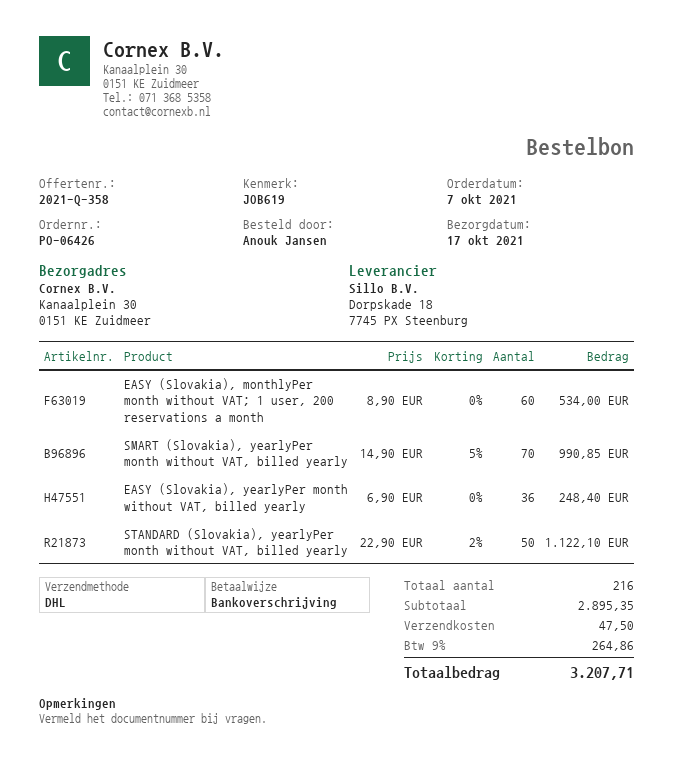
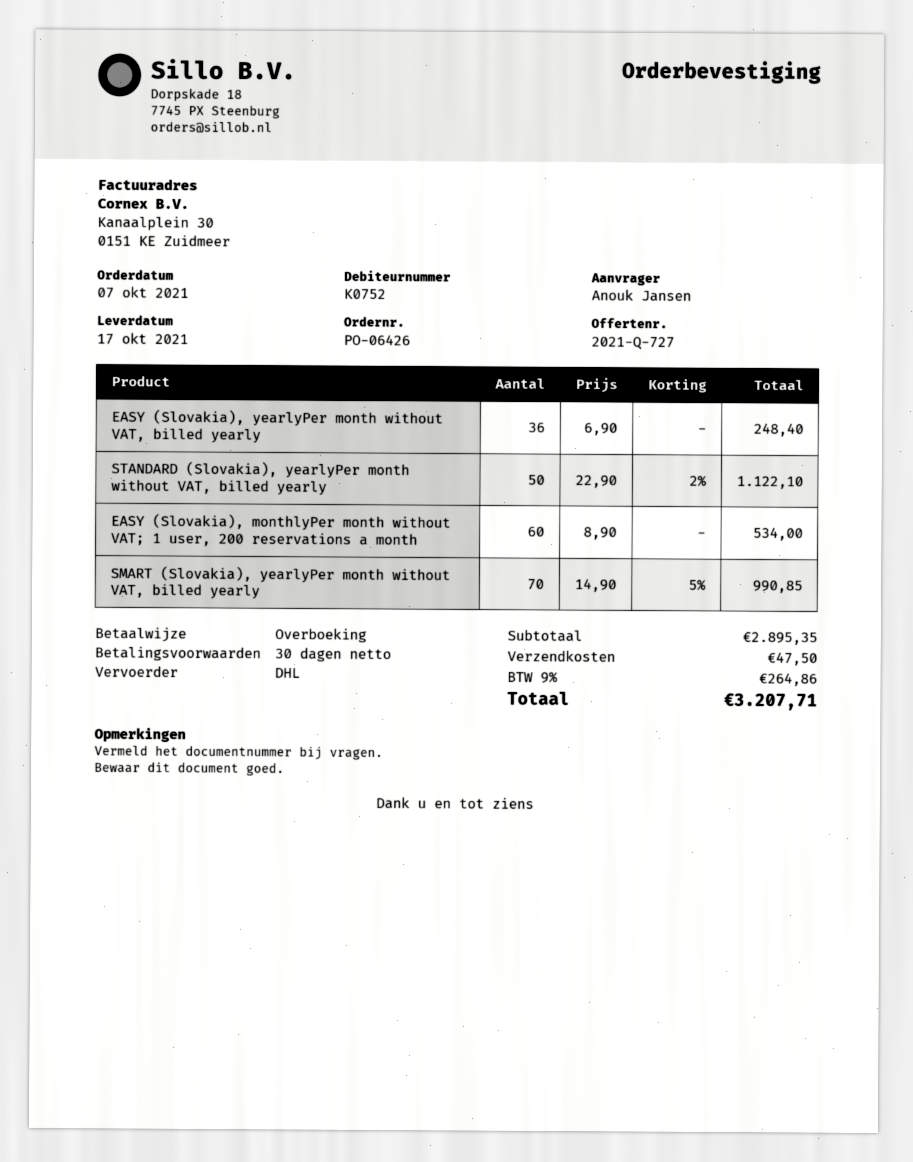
quote number: 2021-Q-358 -> 2021-Q-727

